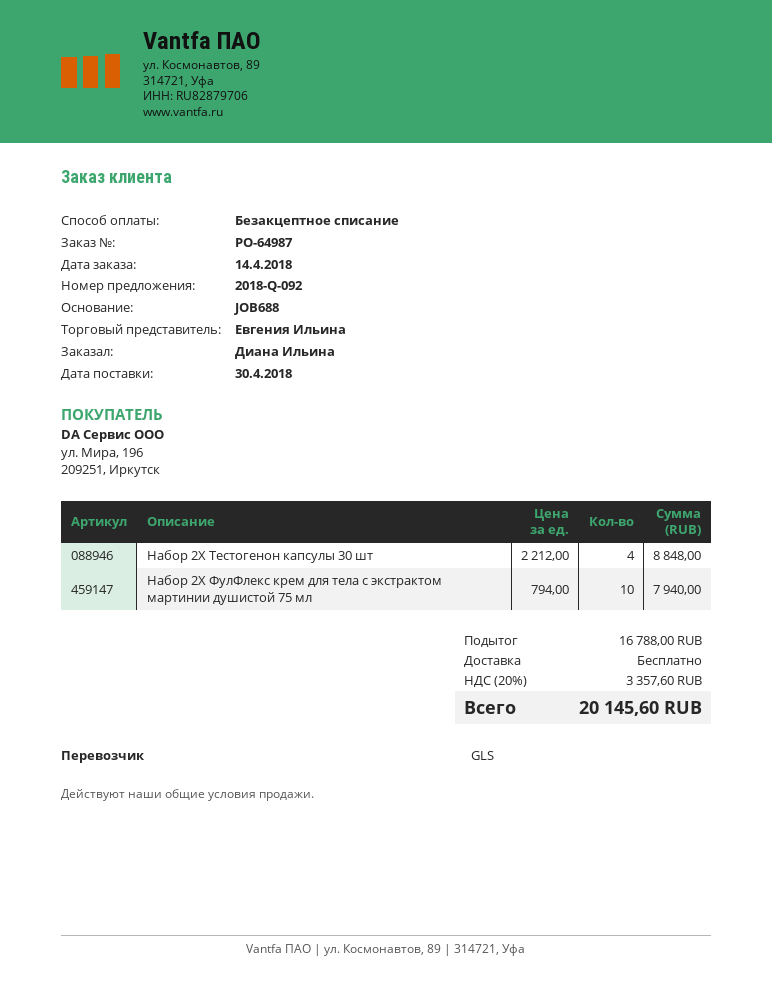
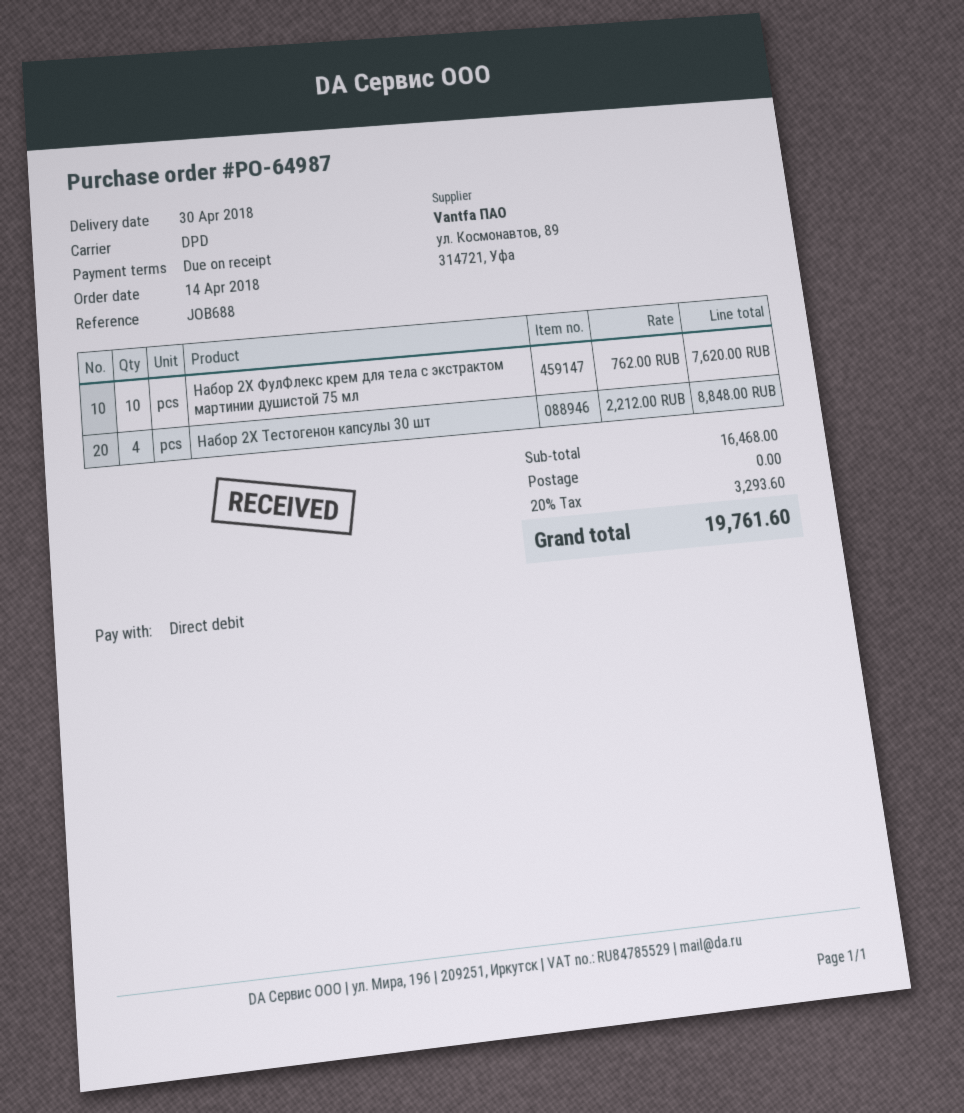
shipping method: GLS -> DPD
Набор 2Х ФулФлекс крем для тела с экстрактом мартинии душистой 75 мл: 10 x 794.00 = 7940.00 -> 10 x 762.00 = 7620.00
subtotal: 16788.00 -> 16468.00
tax: 20% = 3357.60 -> 20% = 3293.60
total: 20145.60 -> 19761.60

